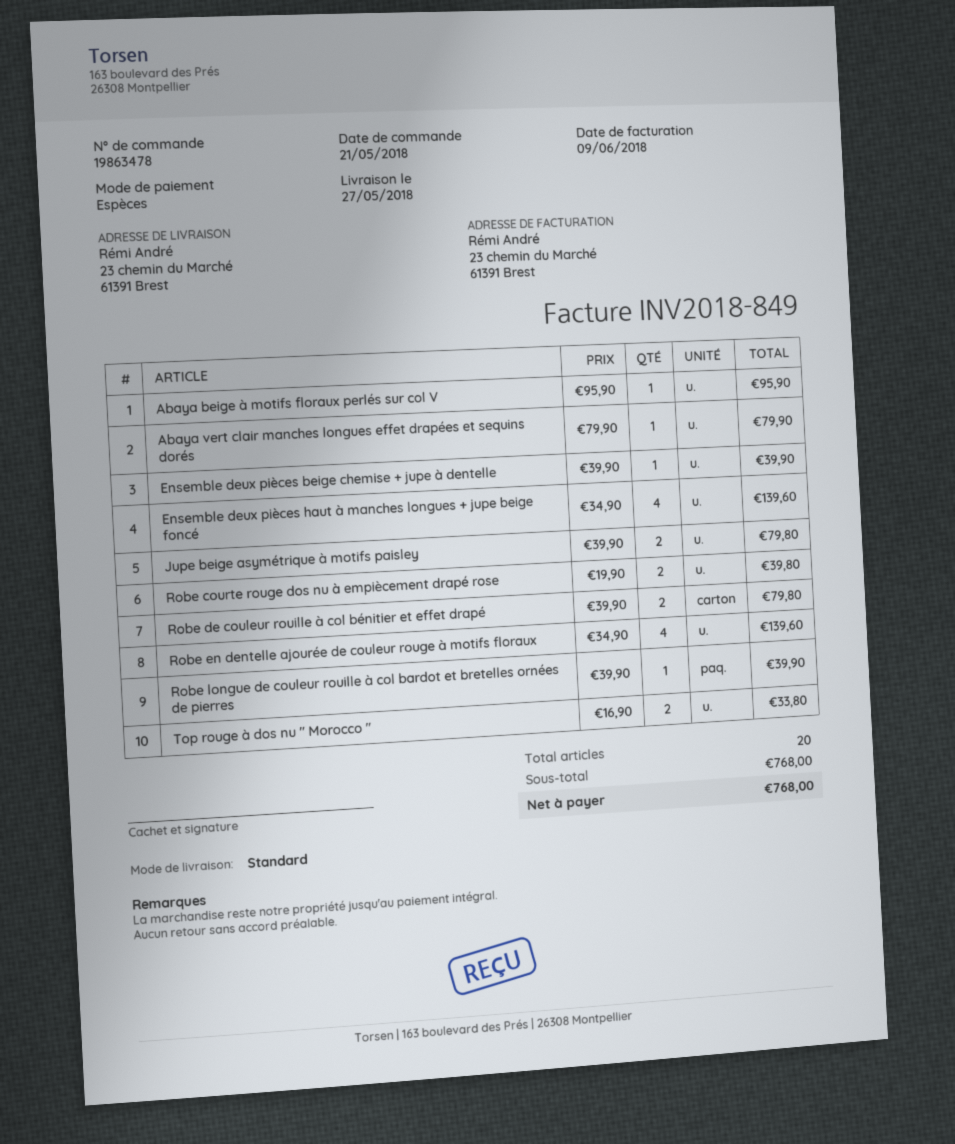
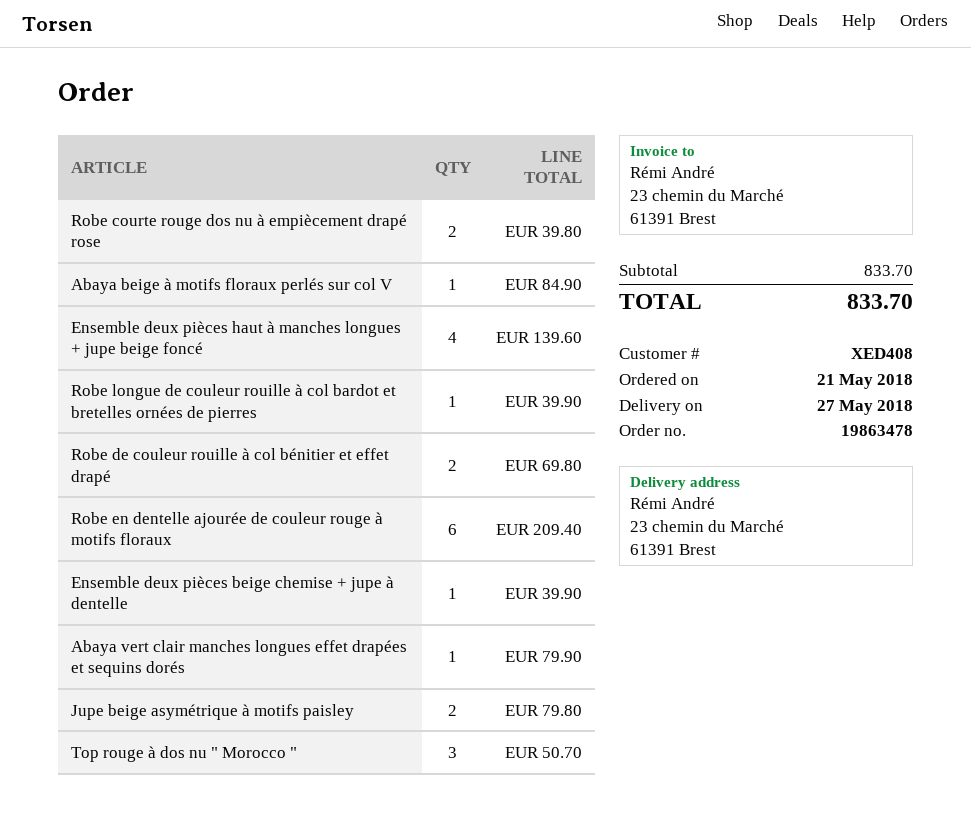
Abaya beige à motifs floraux perlés sur col V: 1 for 95.90 -> 1 for 84.90
Robe de couleur rouille à col bénitier et effet drapé: 2 for 79.80 -> 2 for 69.80
Robe en dentelle ajourée de couleur rouge à motifs floraux: 4 for 139.60 -> 6 for 209.40
Top rouge à dos nu " Morocco ": 2 for 33.80 -> 3 for 50.70
subtotal: 768.00 -> 833.70
total: 768.00 -> 833.70

